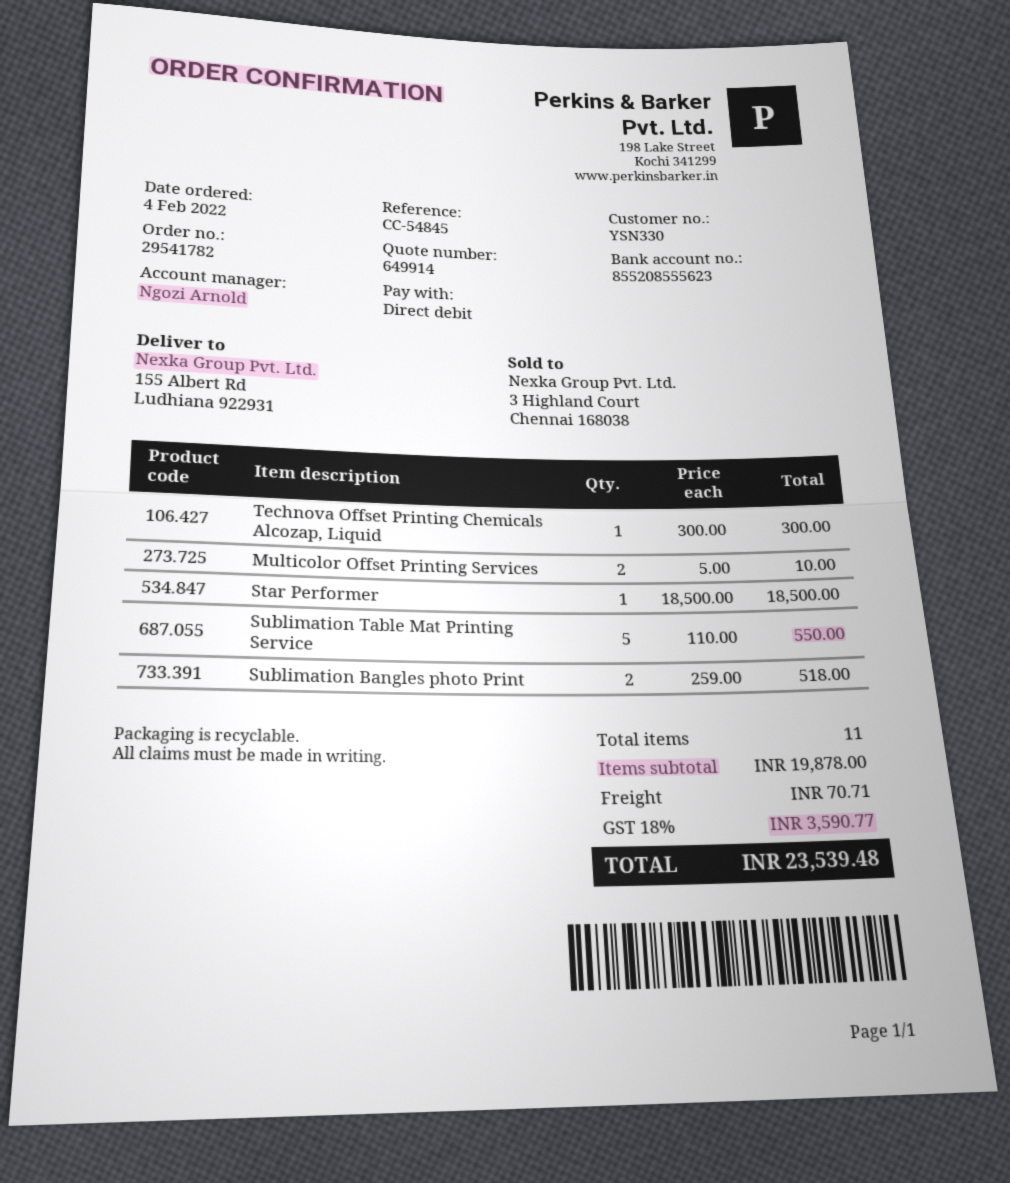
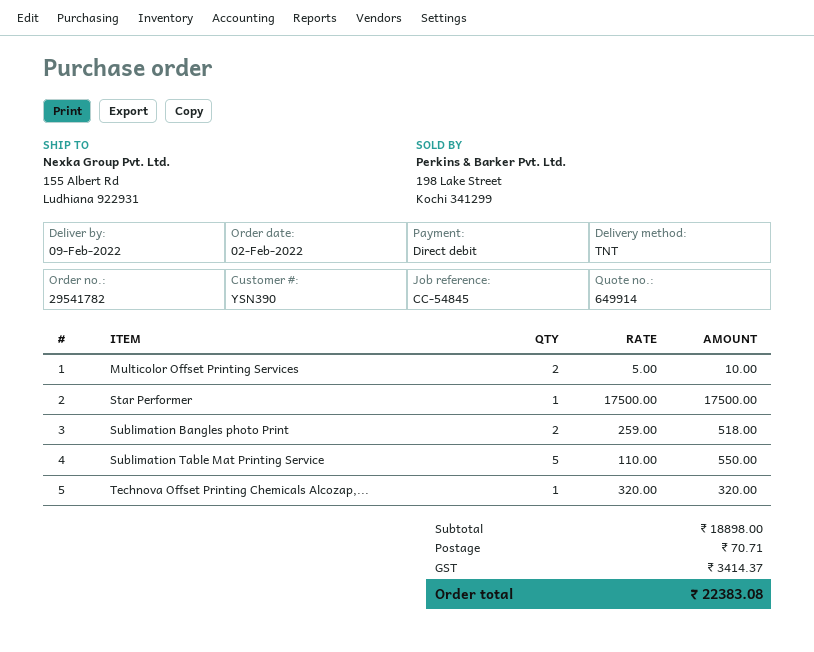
order date: 2022-02-04 -> 2022-02-02
customer number: YSN330 -> YSN390
Technova Offset Printing Chemicals Alcozap, Liquid: 1 x 300.00 = 300.00 -> 1 x 320.00 = 320.00
Star Performer: 1 x 18500.00 = 18500.00 -> 1 x 17500.00 = 17500.00
subtotal: 19878.00 -> 18898.00
tax: 3590.77 -> 3414.37
total: 23539.48 -> 22383.08

